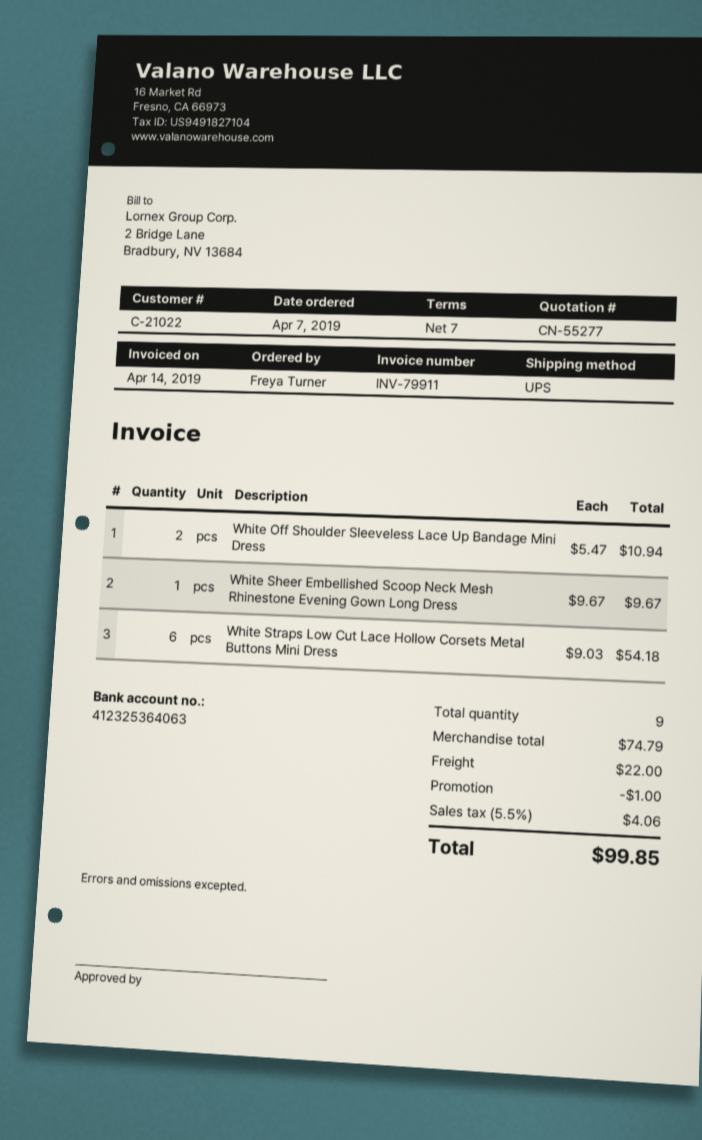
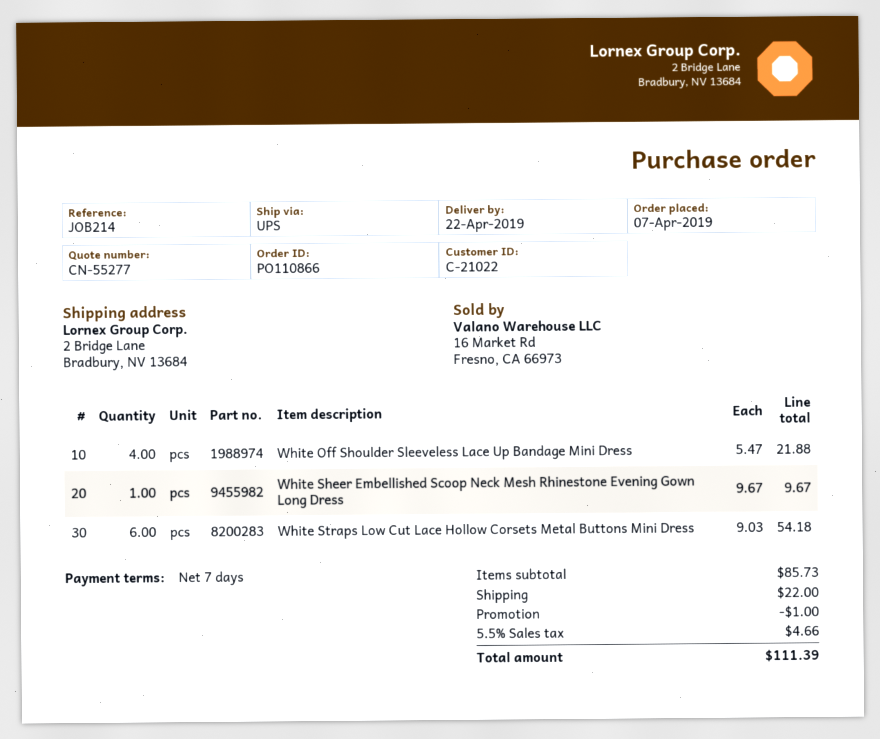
White Off Shoulder Sleeveless Lace Up Bandage Mini Dress: 2 x 5.47 = 10.94 -> 4 x 5.47 = 21.88
subtotal: 74.79 -> 85.73
tax: 5.5% = 4.06 -> 5.5% = 4.66
total: 99.85 -> 111.39

